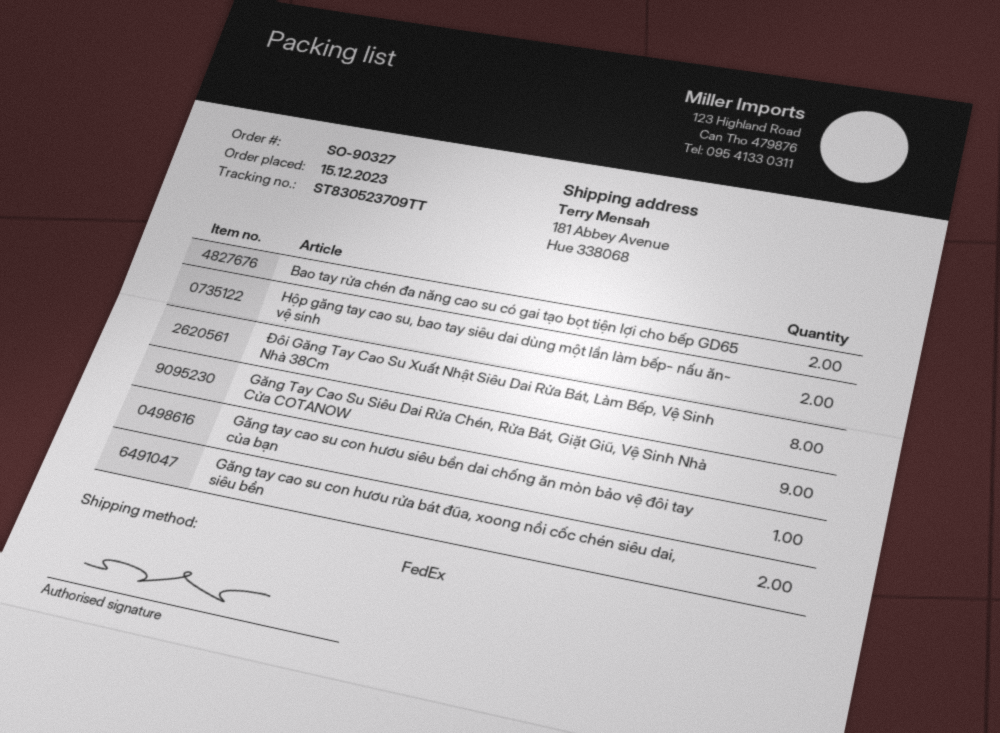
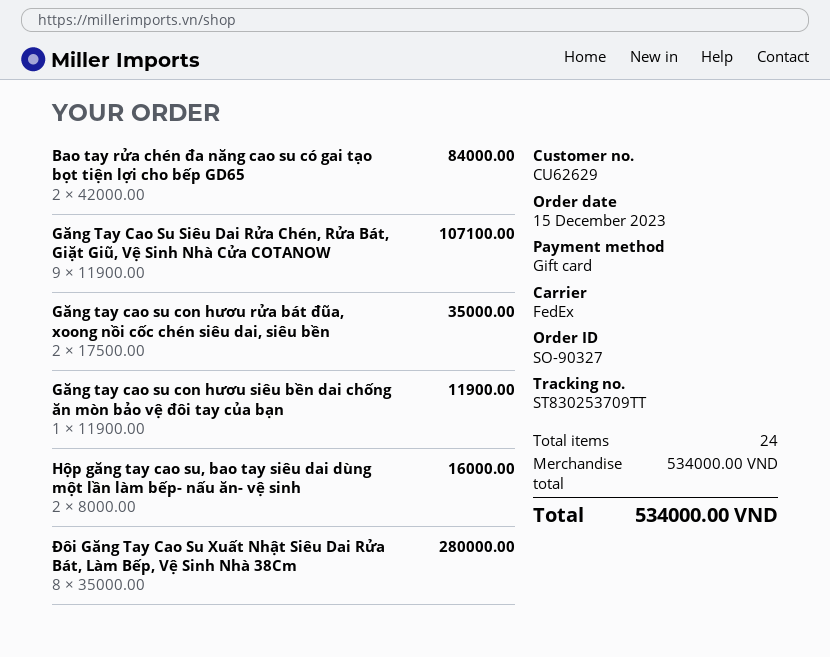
tracking number: ST830523709TT -> ST830253709TT

